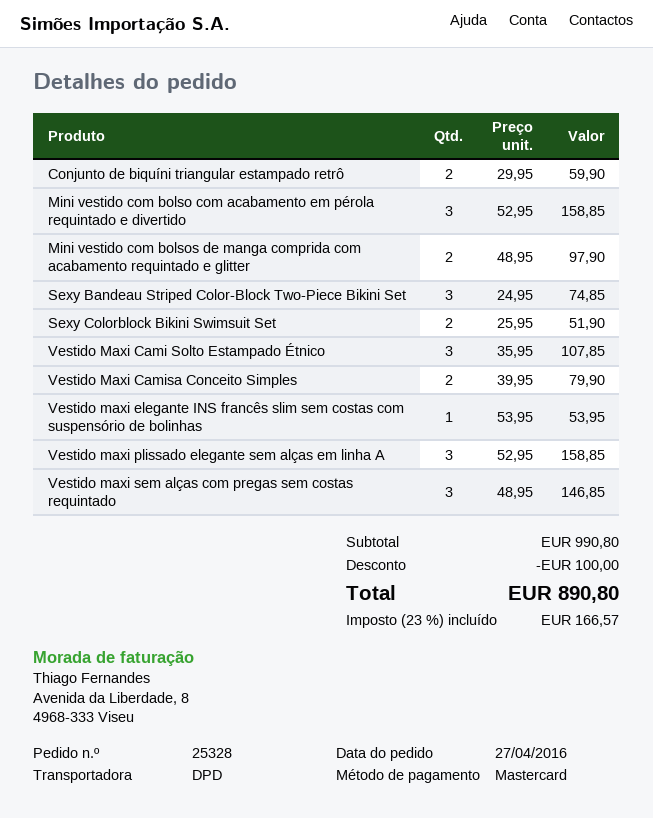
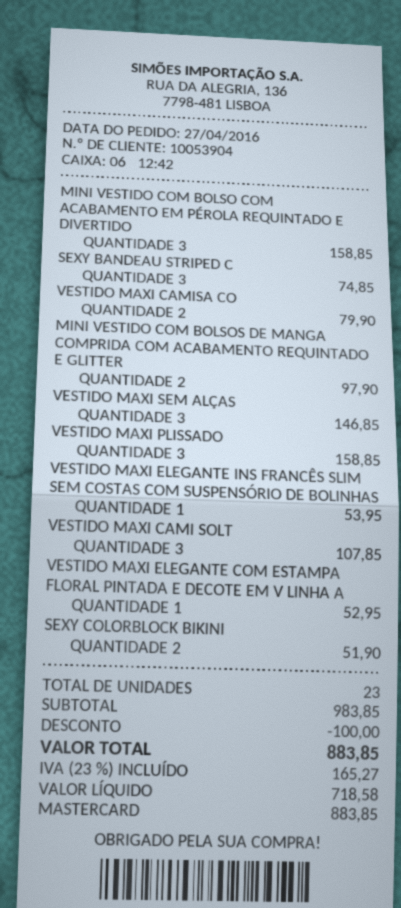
Conjunto de biquíni triangular estampado retrô: 2 for 59.90 -> none
VESTIDO MAXI ELEGANTE COM ESTAMPA FLORAL PINTADA E DECOTE EM V LINHA A: none -> 1 for 52.95
subtotal: 990.80 -> 983.85
tax: 23% = 166.57 -> 23% = 165.27
total: 890.80 -> 883.85

